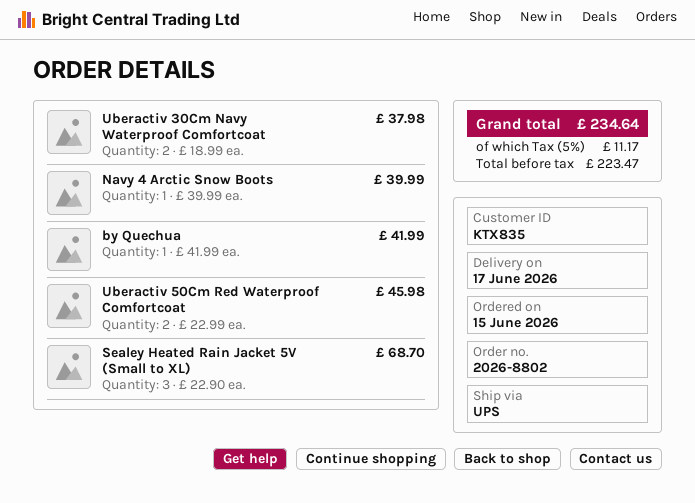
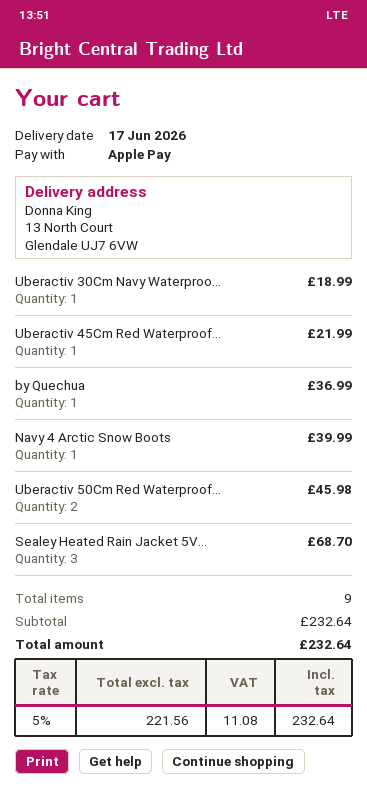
Uberactiv 30Cm Navy Waterproof Comfortcoat: 2 for 37.98 -> 1 for 18.99
by Quechua: 1 for 41.99 -> 1 for 36.99
Uberactiv 45Cm Red Waterproof...: none -> 1 for 21.99
net: 223.47 -> 221.56
tax: 5% = 11.17 -> 5% = 11.08
total: 234.64 -> 232.64

